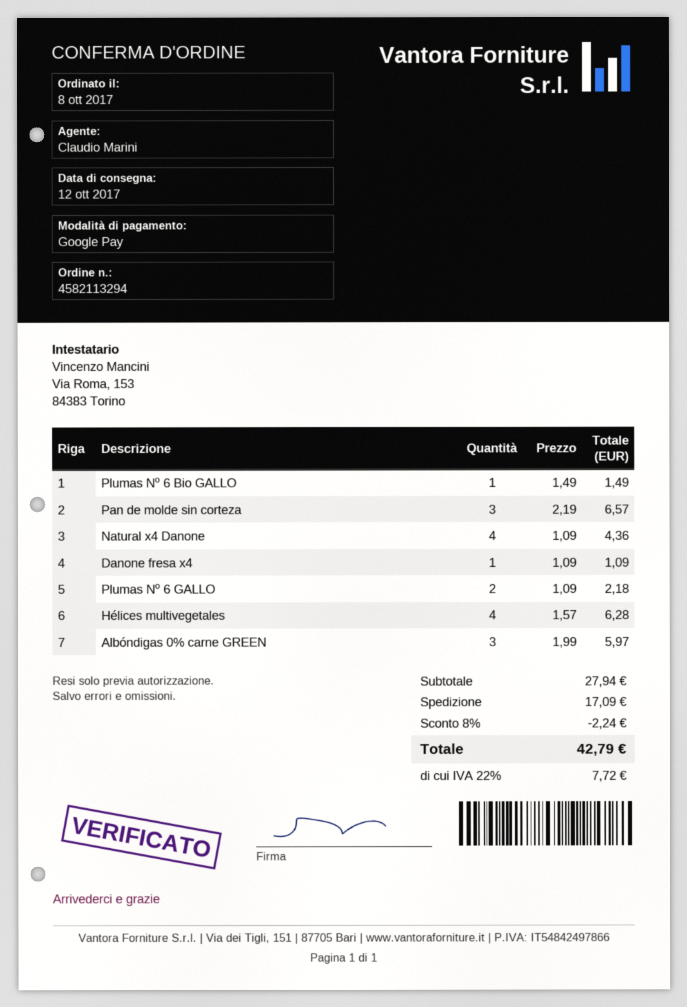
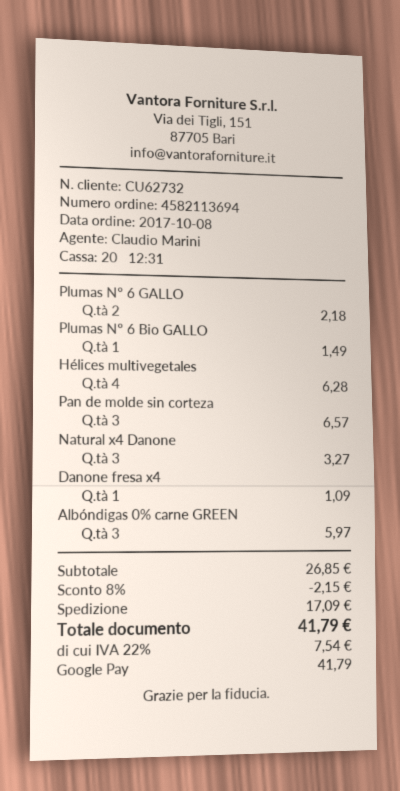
order number: 4582113294 -> 4582113694
Natural x4 Danone: 4 for 4.36 -> 3 for 3.27
subtotal: 27.94 -> 26.85
discount: 8% = 2.24 -> 8% = 2.15
tax: 22% = 7.72 -> 22% = 7.54
total: 42.79 -> 41.79

